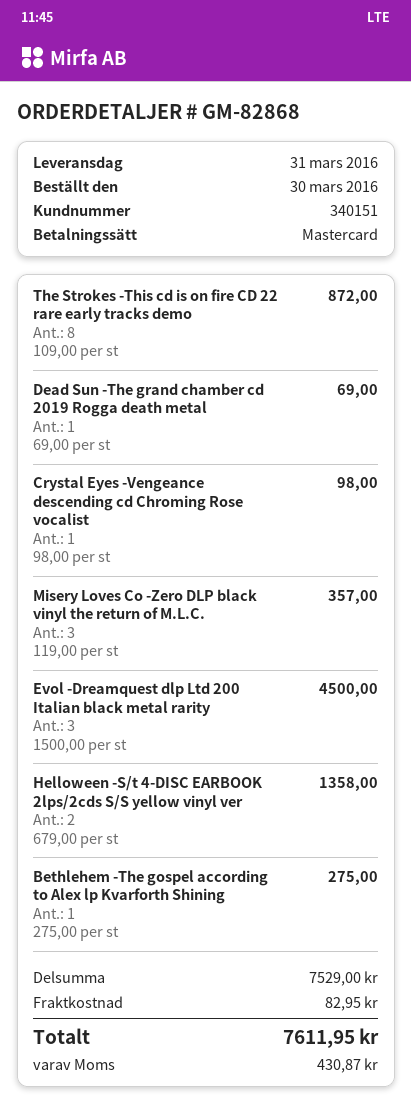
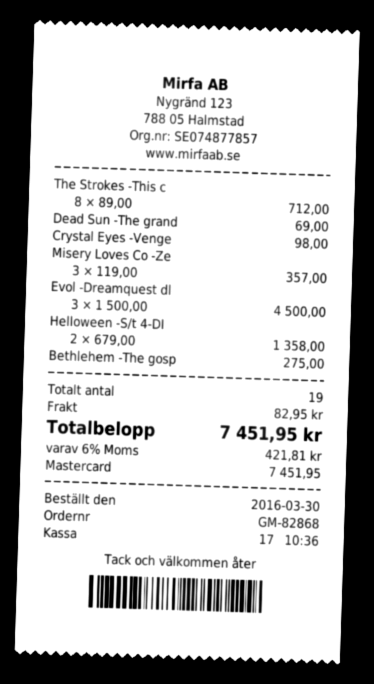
The Strokes -This cd is on fire CD 22 rare early tracks demo: 8 x 109.00 = 872.00 -> 8 x 89.00 = 712.00
tax: 430.87 -> 421.81
total: 7611.95 -> 7451.95

